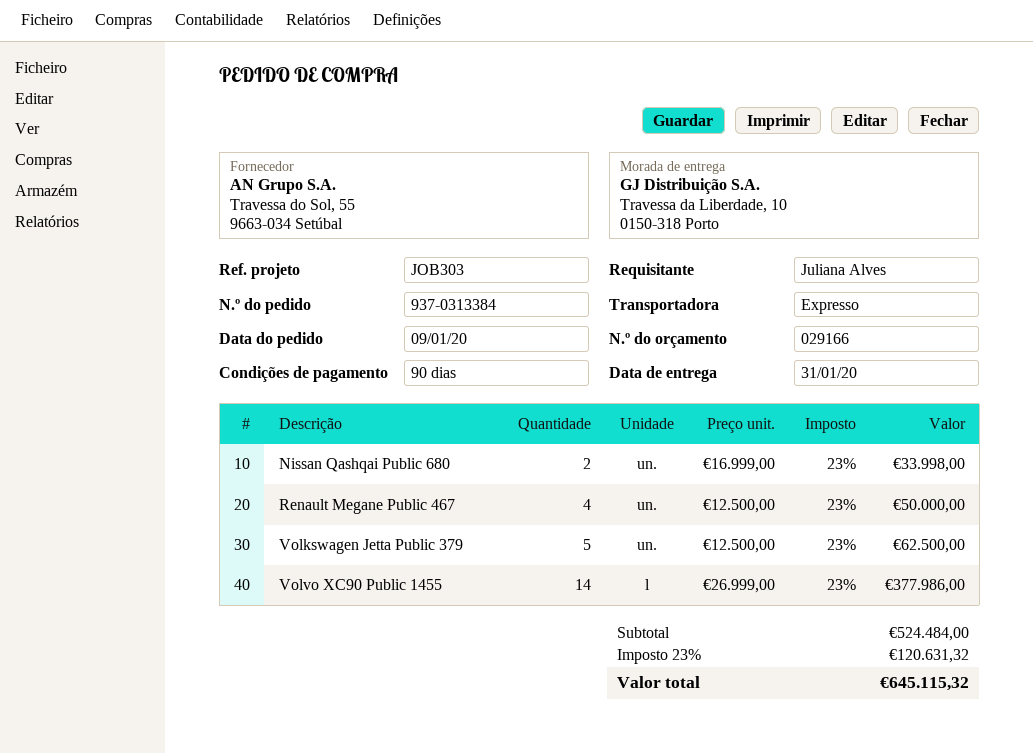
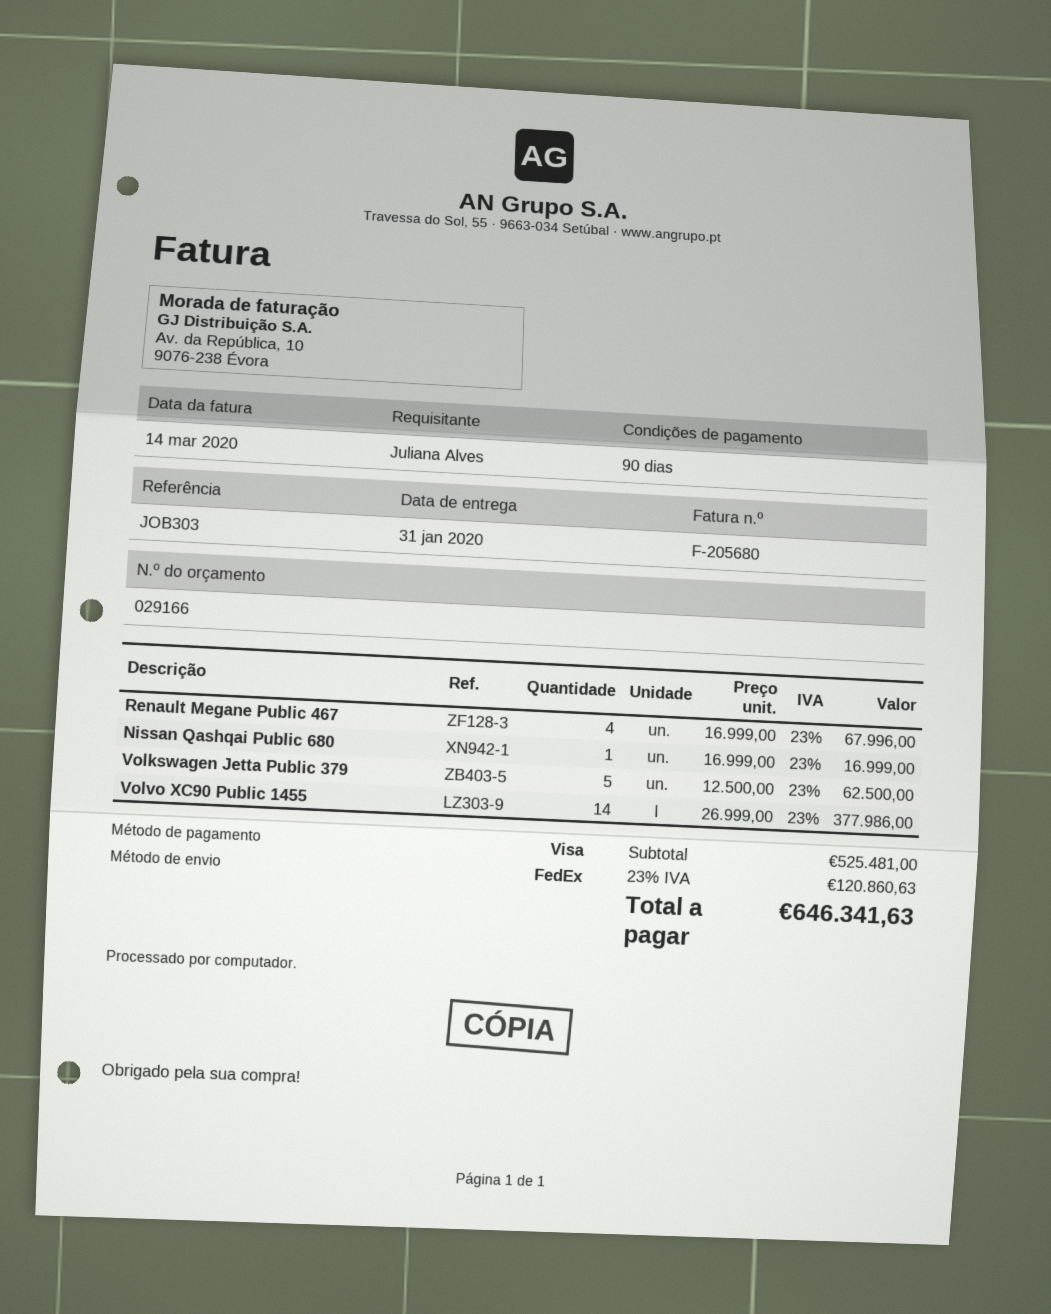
shipping method: express -> FedEx
Nissan Qashqai Public 680: 2 x 16999.00 = 33998.00 -> 1 x 16999.00 = 16999.00
Renault Megane Public 467: 4 x 12500.00 = 50000.00 -> 4 x 16999.00 = 67996.00
subtotal: 524484.00 -> 525481.00
tax: 23% = 120631.32 -> 23% = 120860.63
total: 645115.32 -> 646341.63

